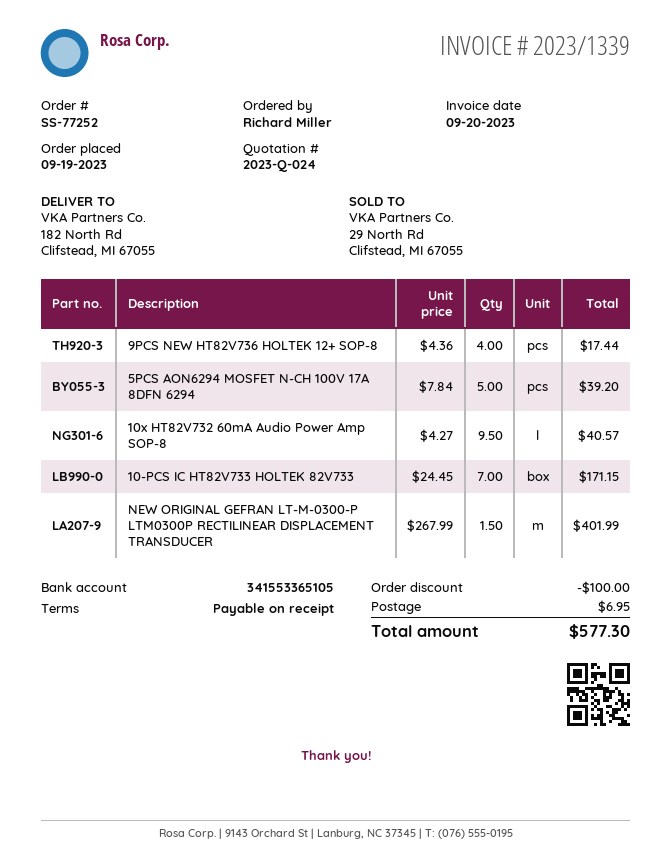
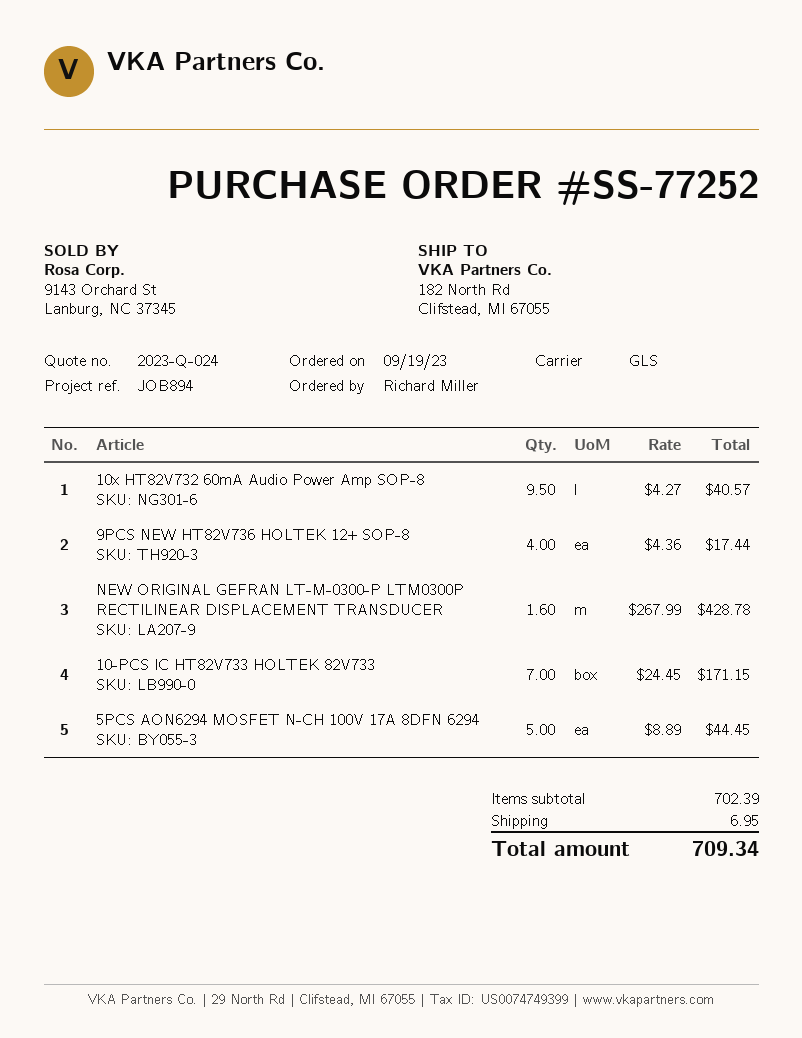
5PCS AON6294 MOSFET N-CH 100V 17A 8DFN 6294: 5 x 7.84 = 39.20 -> 5 x 8.89 = 44.45
NEW ORIGINAL GEFRAN LT-M-0300-P LTM0300P RECTILINEAR DISPLACEMENT TRANSDUCER: 1.5 x 267.99 = 401.99 -> 1.6 x 267.99 = 428.78
discount: 100.00 -> none
total: 577.30 -> 709.34

